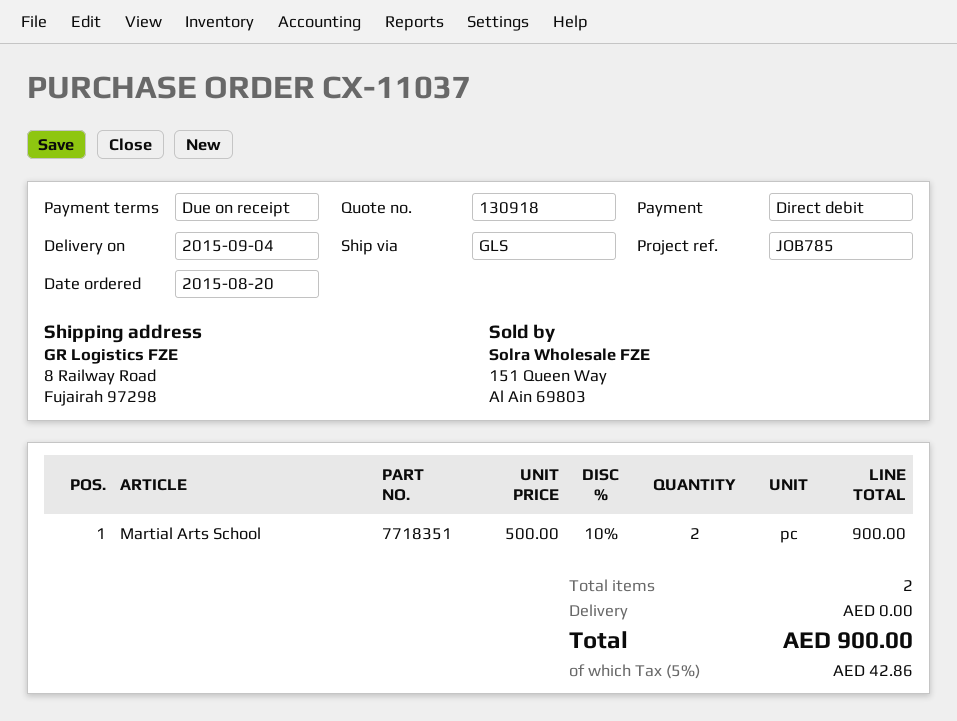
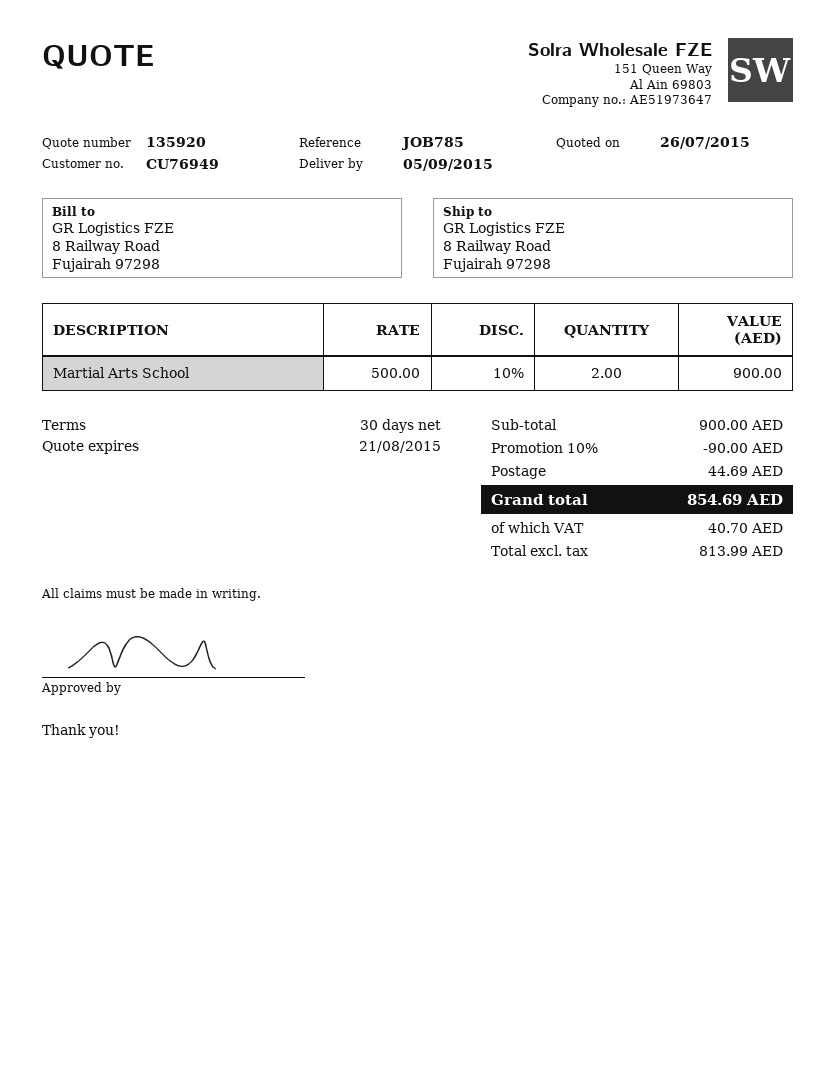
quote number: 130918 -> 135920
delivery date: 2015-09-04 -> 2015-09-05
payment terms: on receipt -> 30 days
discount: none -> 10% = 90.00
shipping: 0.00 -> 44.69
tax: 42.86 -> 40.70
total: 900.00 -> 854.69

